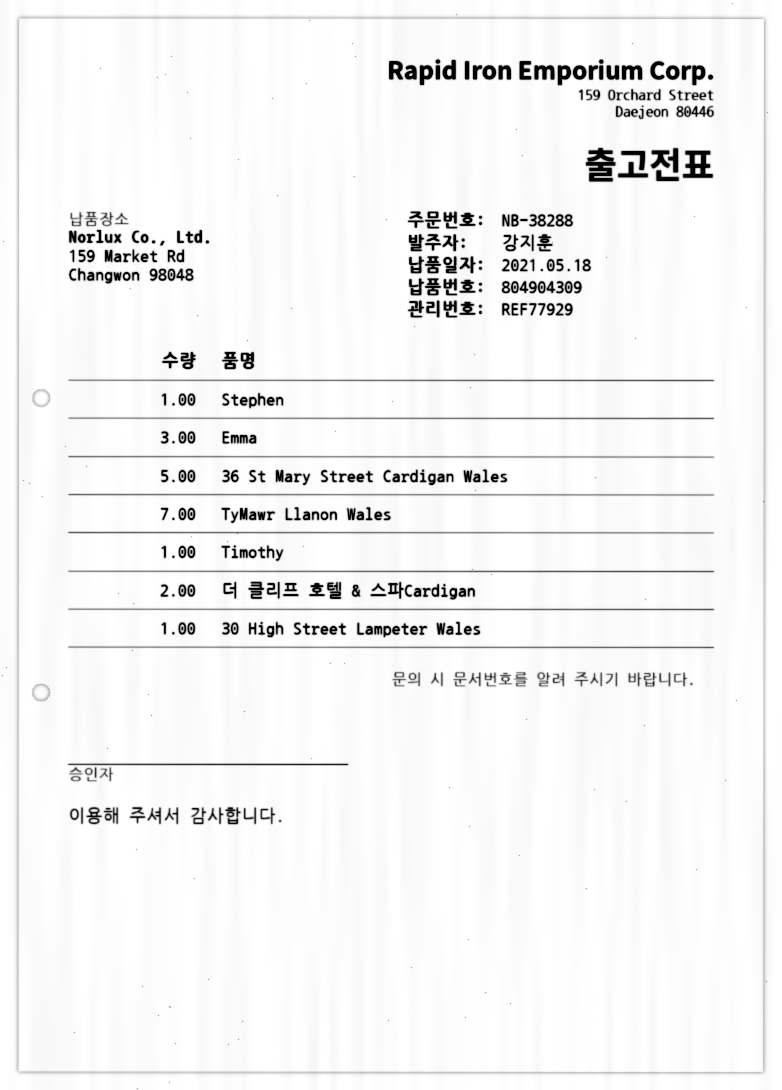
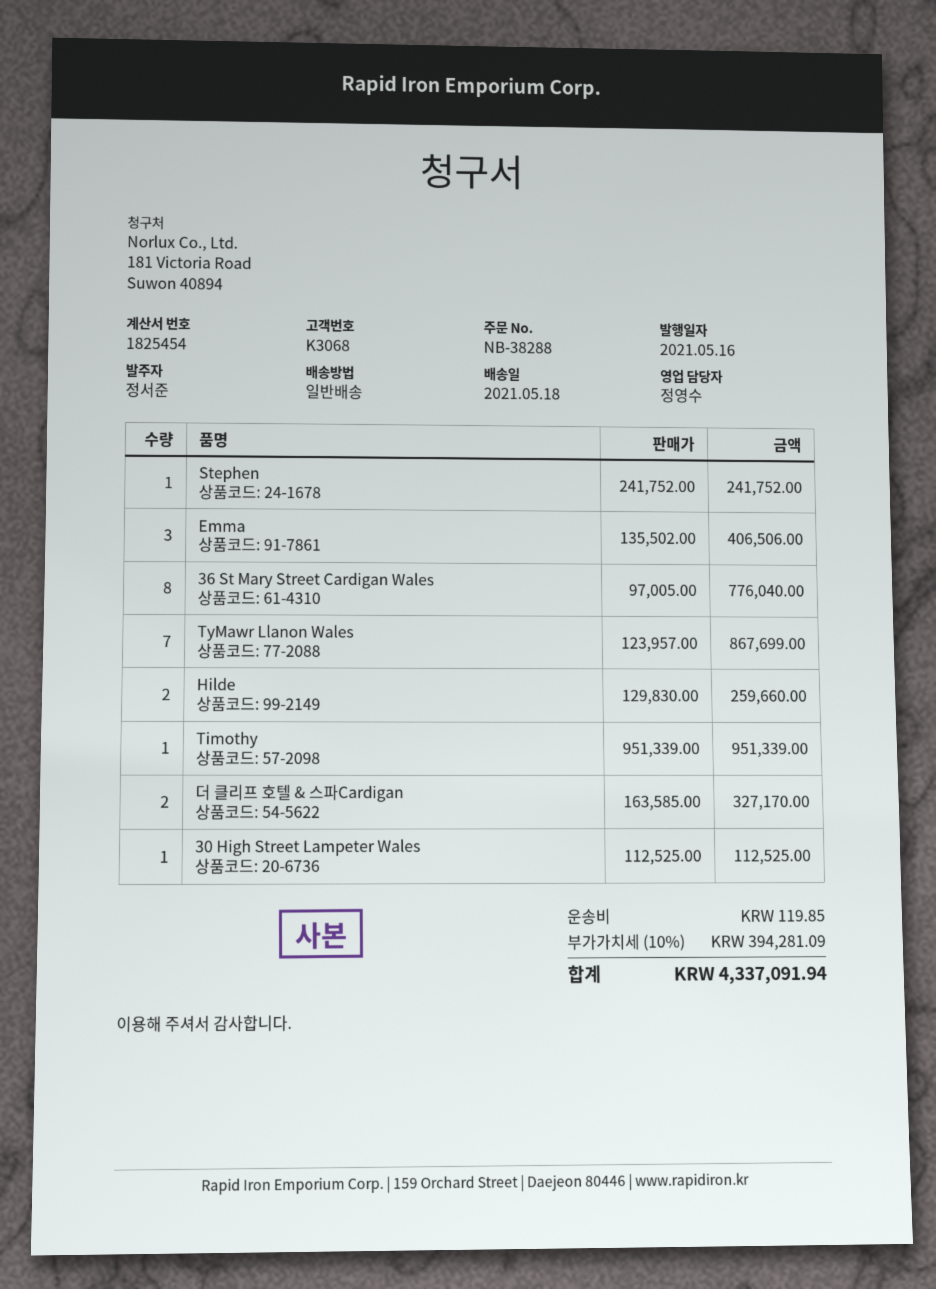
ordered by: 강지훈 -> 정서준
36 St Mary Street Cardigan Wales: 5 -> 8
Hilde: none -> 2

